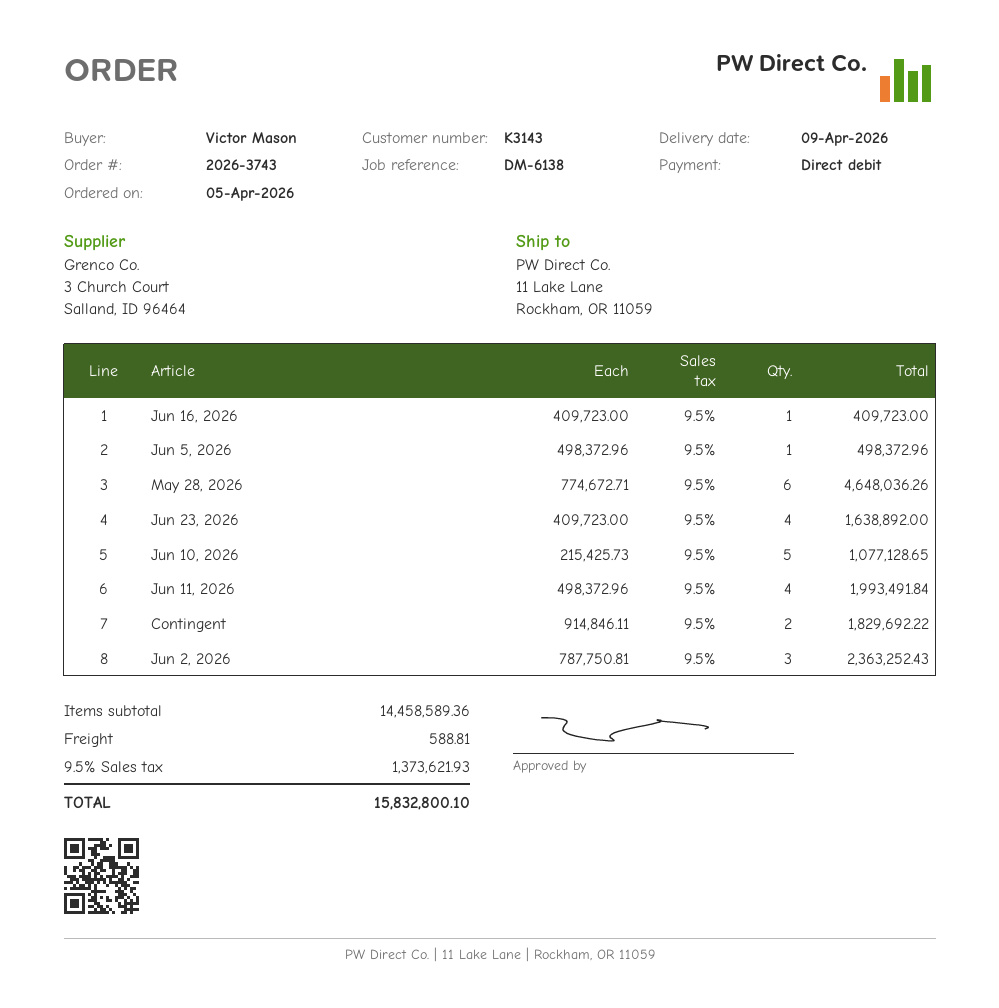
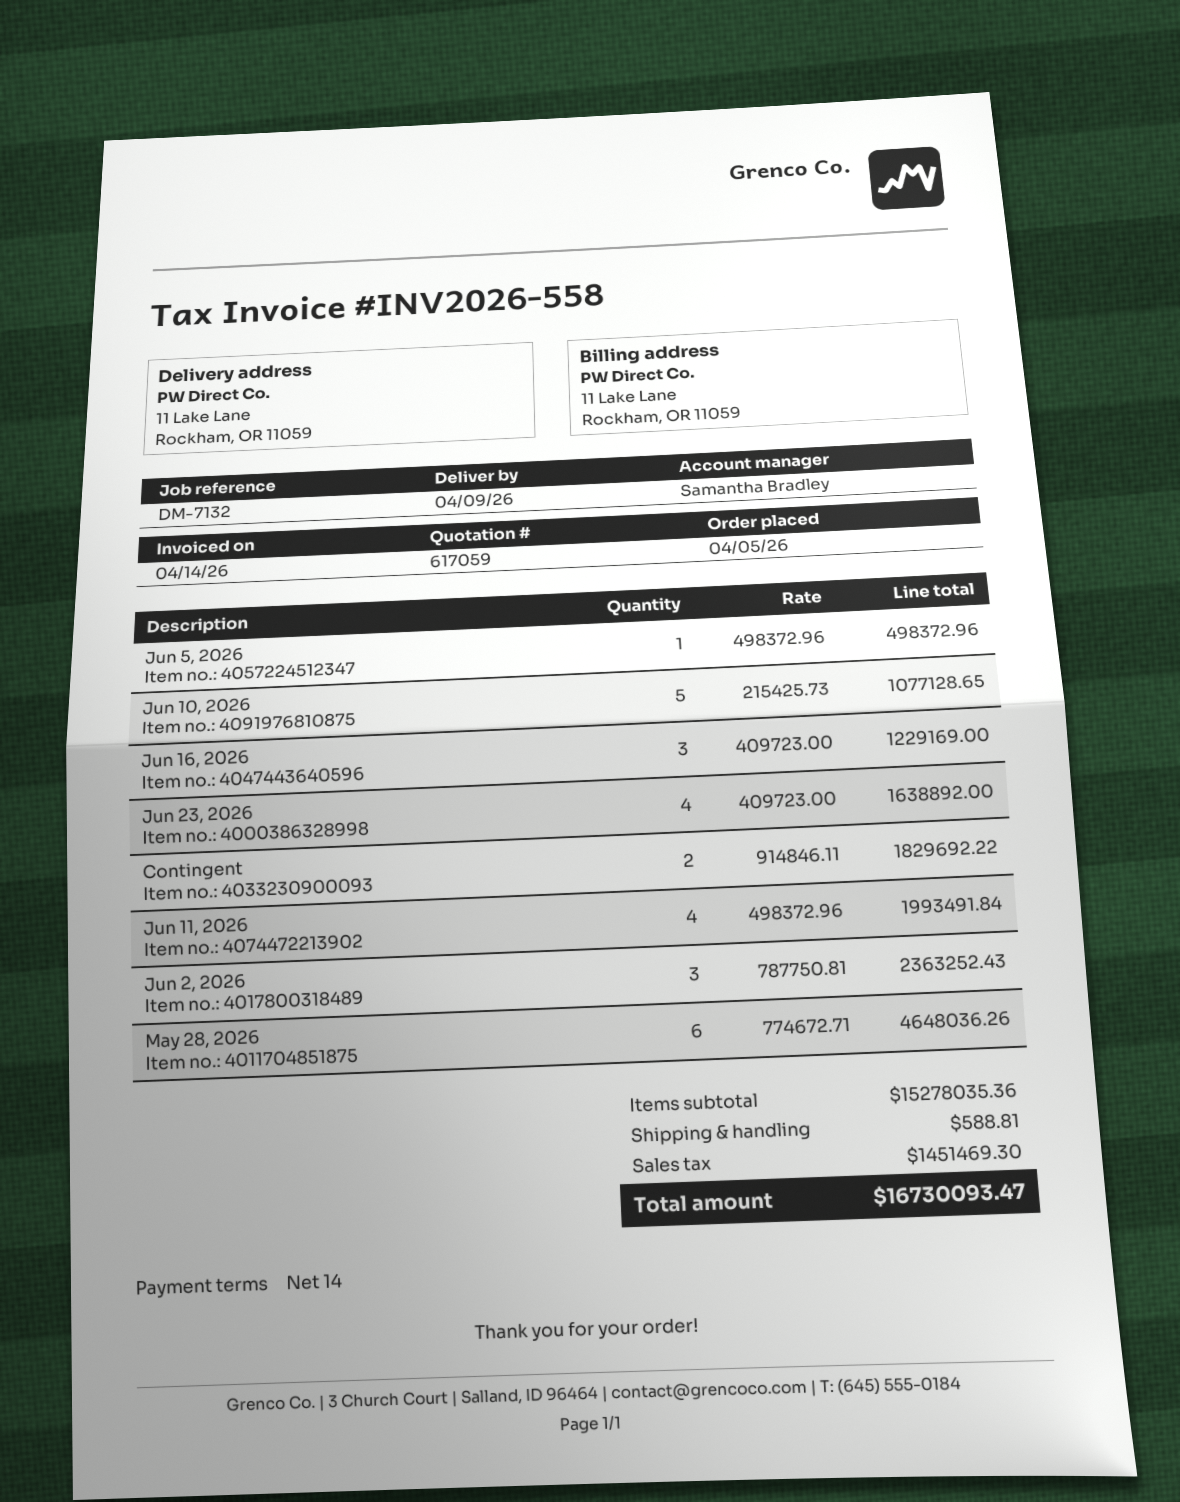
reference: DM-6138 -> DM-7132
Jun 16, 2026: 1 x 409723.00 = 409723.00 -> 3 x 409723.00 = 1229169.00
subtotal: 14458589.36 -> 15278035.36
tax: 1373621.93 -> 1451469.30
total: 15832800.10 -> 16730093.47

